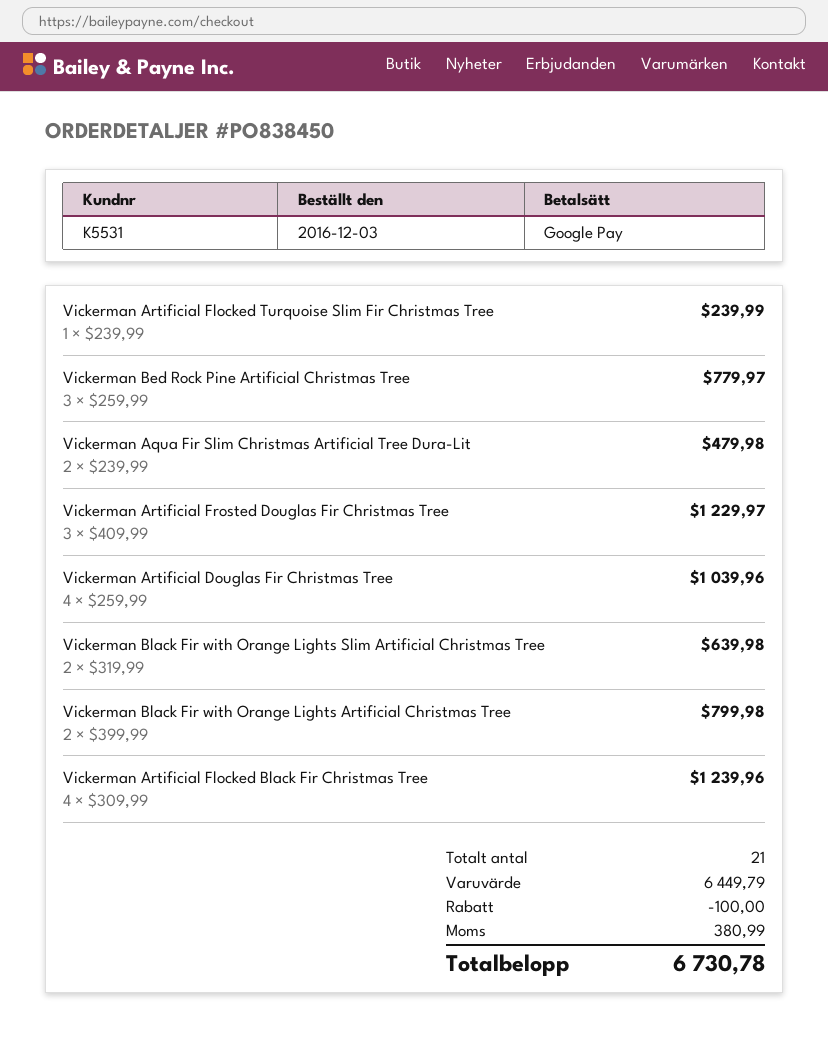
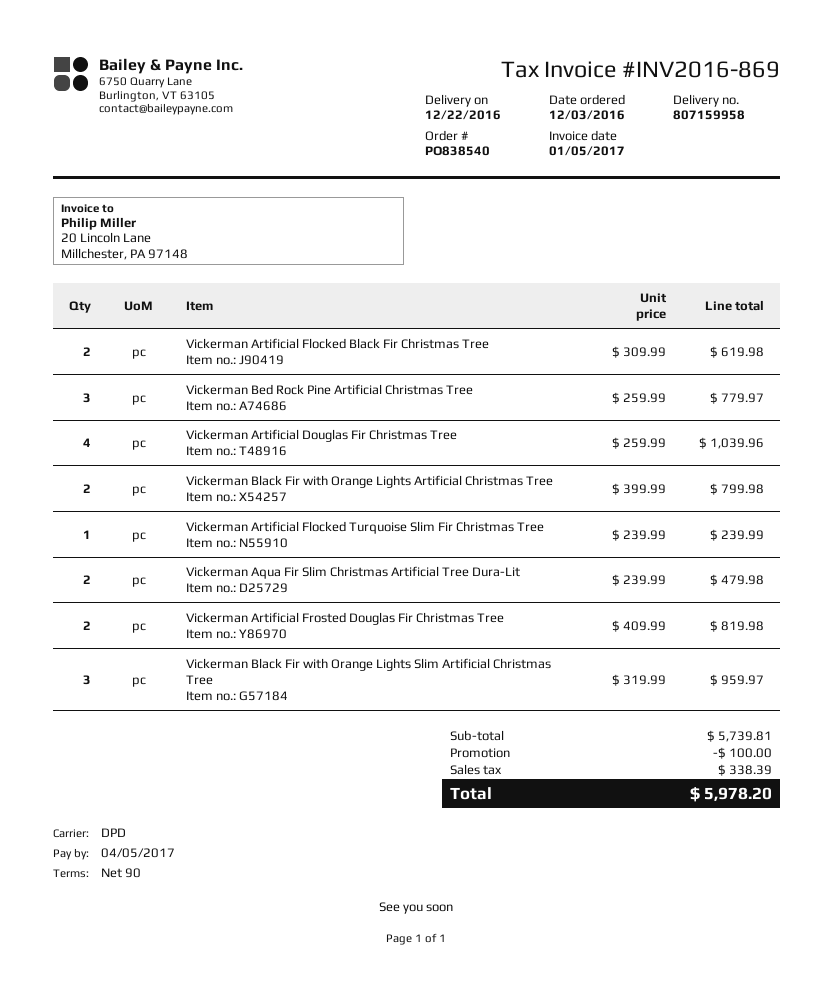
order number: PO838450 -> PO838540
Vickerman Artificial Frosted Douglas Fir Christmas Tree: 3 x 409.99 = 1229.97 -> 2 x 409.99 = 819.98
Vickerman Black Fir with Orange Lights Slim Artificial Christmas Tree: 2 x 319.99 = 639.98 -> 3 x 319.99 = 959.97
Vickerman Artificial Flocked Black Fir Christmas Tree: 4 x 309.99 = 1239.96 -> 2 x 309.99 = 619.98
subtotal: 6449.79 -> 5739.81
tax: 380.99 -> 338.39
total: 6730.78 -> 5978.20

